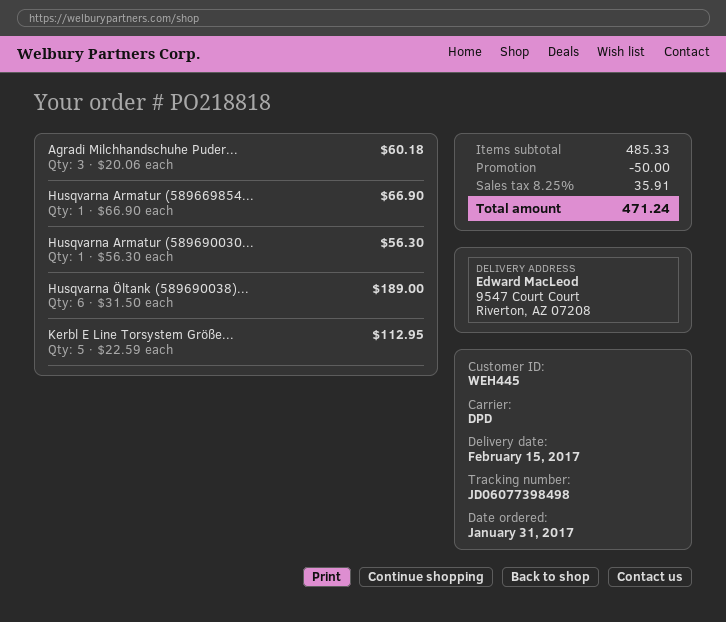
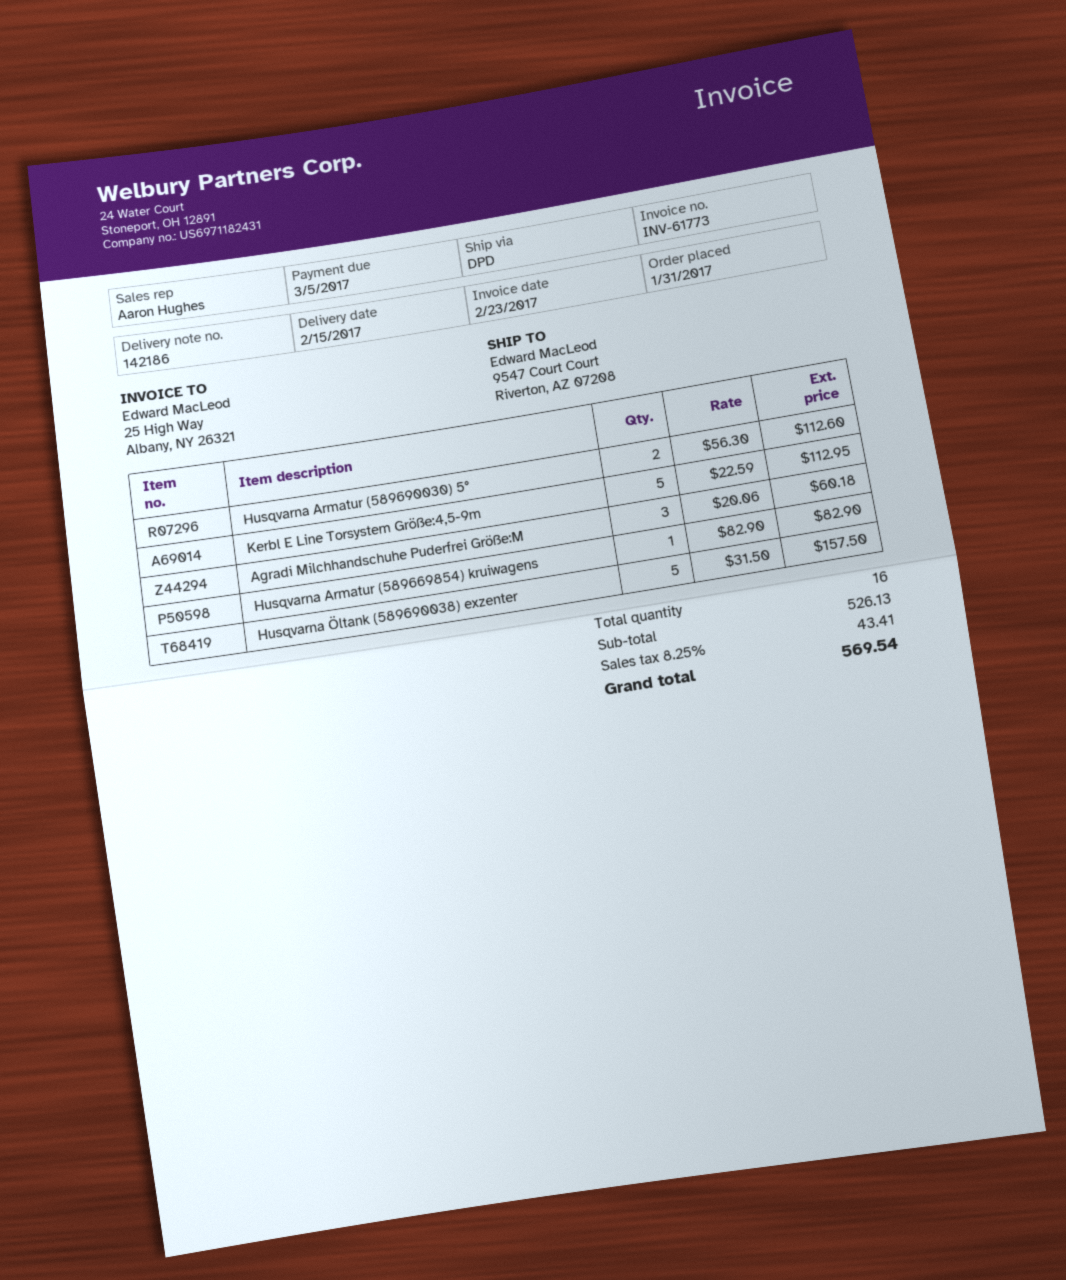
Husqvarna Armatur (589669854...: 1 x 66.90 = 66.90 -> 1 x 82.90 = 82.90
Husqvarna Armatur (589690030...: 1 x 56.30 = 56.30 -> 2 x 56.30 = 112.60
Husqvarna Öltank (589690038)...: 6 x 31.50 = 189.00 -> 5 x 31.50 = 157.50
subtotal: 485.33 -> 526.13
discount: 50.00 -> none
tax: 8.25% = 35.91 -> 8.25% = 43.41
total: 471.24 -> 569.54

